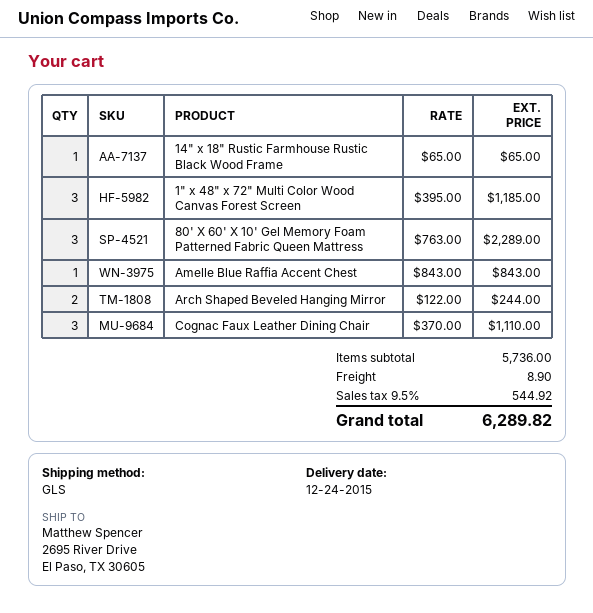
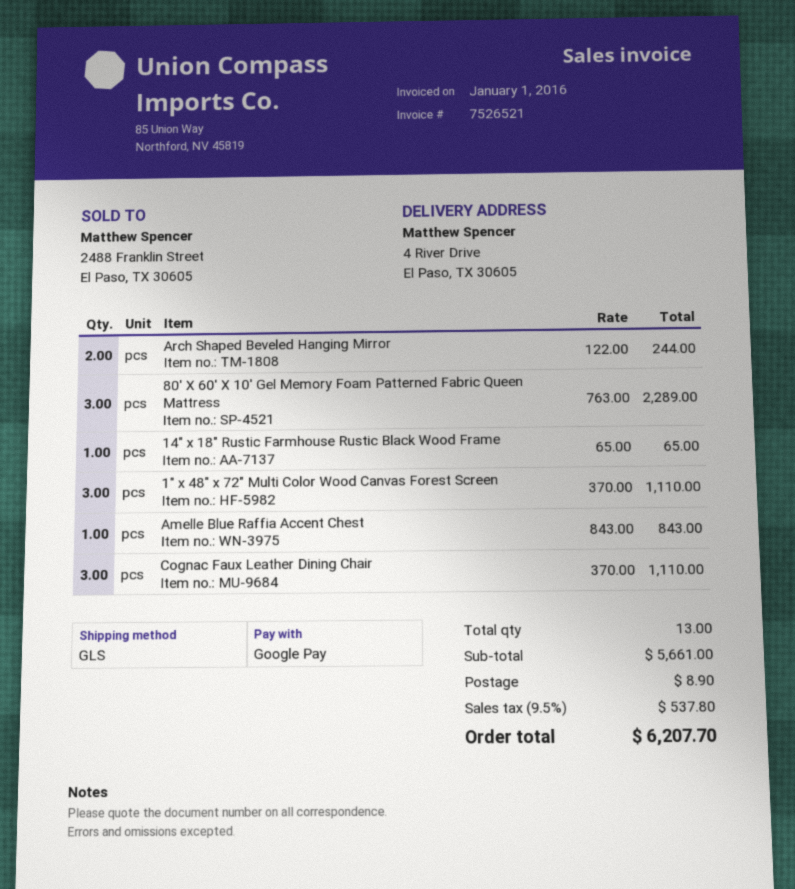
ship to: 2695 River Drive, El Paso, TX 30605 -> 4 River Drive, El Paso, TX 30605
1" x 48" x 72" Multi Color Wood Canvas Forest Screen: 3 x 395.00 = 1185.00 -> 3 x 370.00 = 1110.00
subtotal: 5736.00 -> 5661.00
tax: 9.5% = 544.92 -> 9.5% = 537.80
total: 6289.82 -> 6207.70

